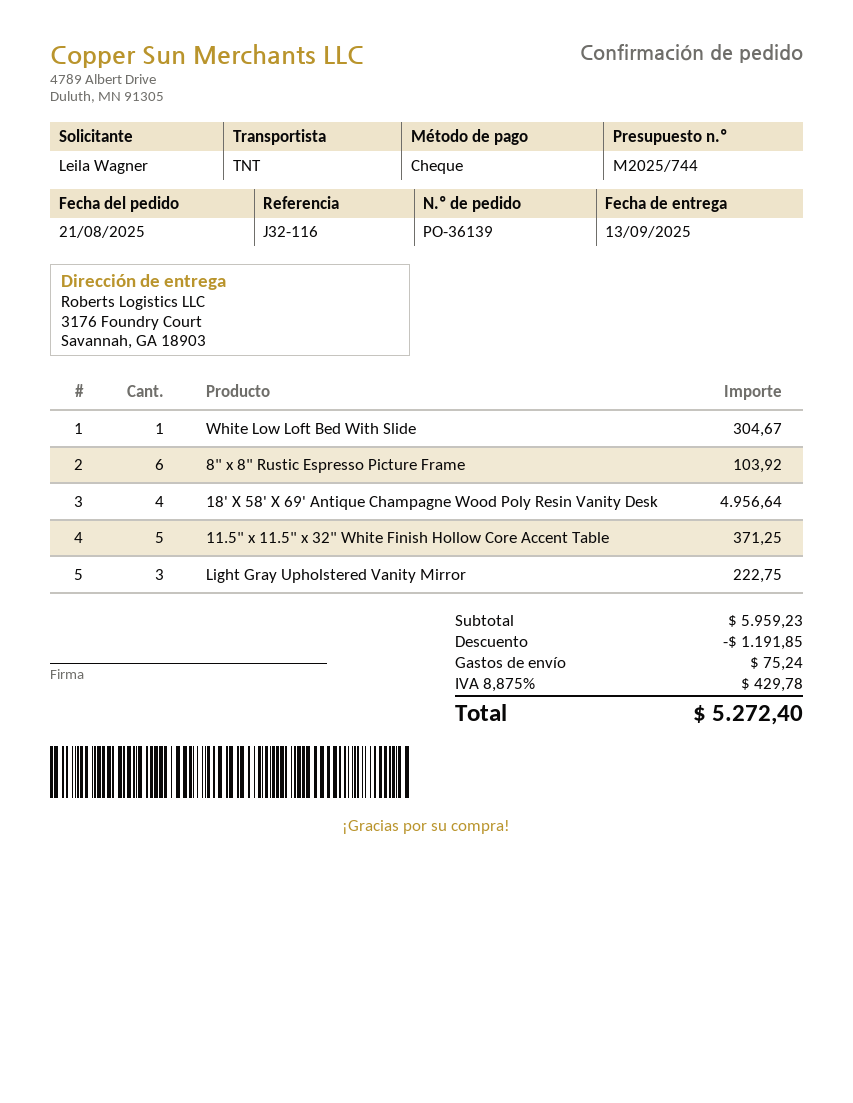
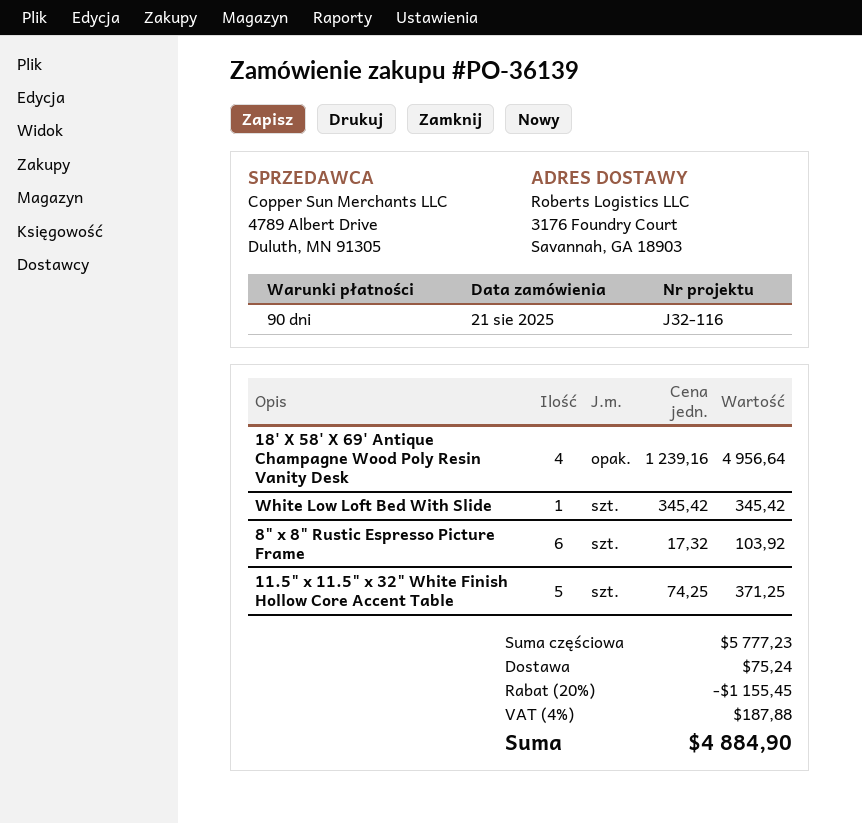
White Low Loft Bed With Slide: 1 for 304.67 -> 1 for 345.42
Light Gray Upholstered Vanity Mirror: 3 for 222.75 -> none
subtotal: 5959.23 -> 5777.23
discount: 1191.85 -> 1155.45
tax: 8.875% = 429.78 -> 4% = 187.88
total: 5272.40 -> 4884.90

